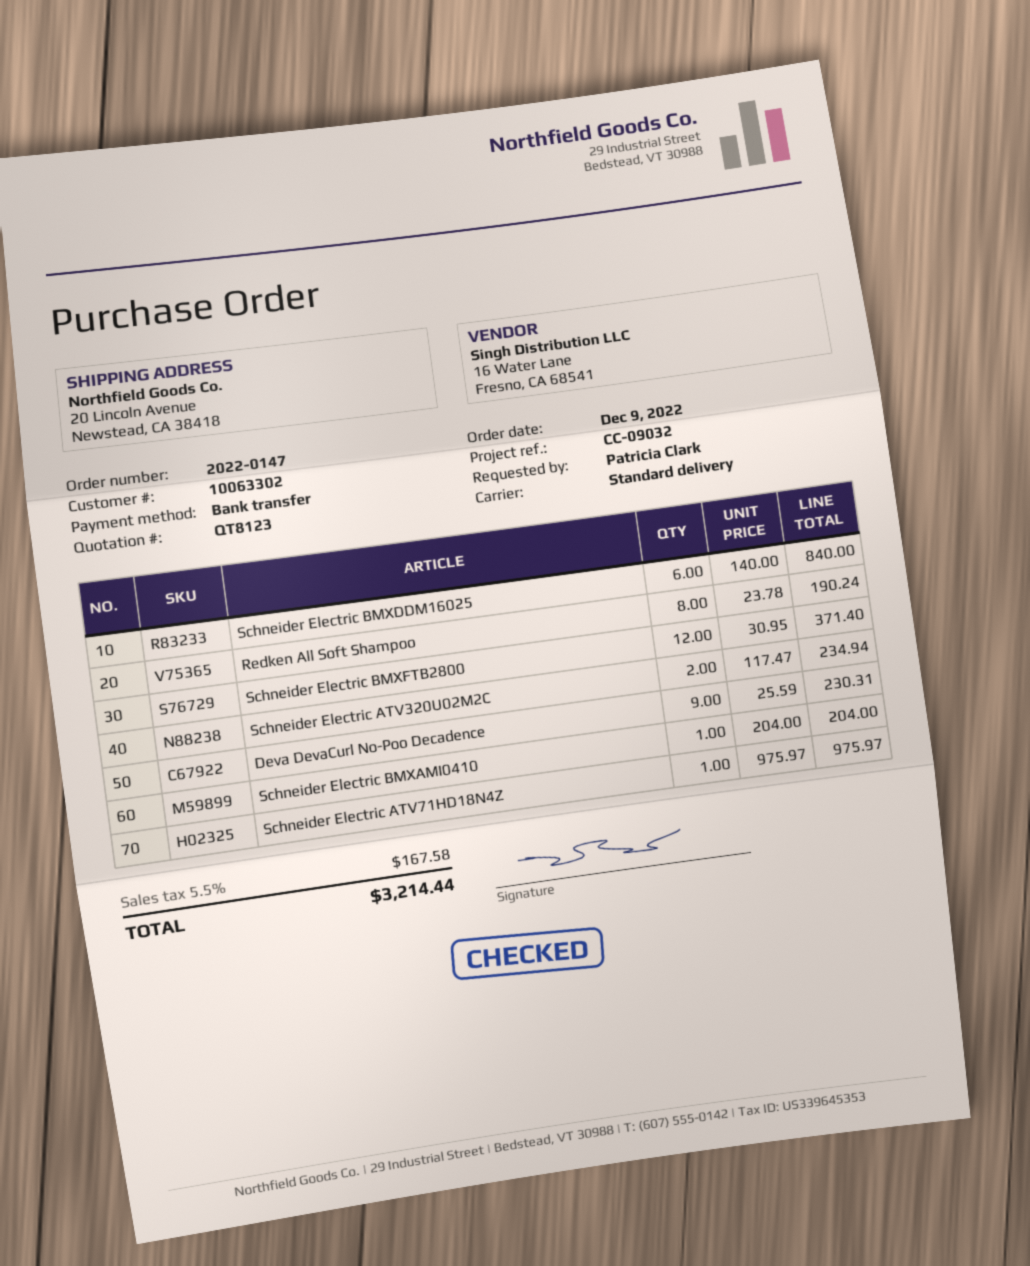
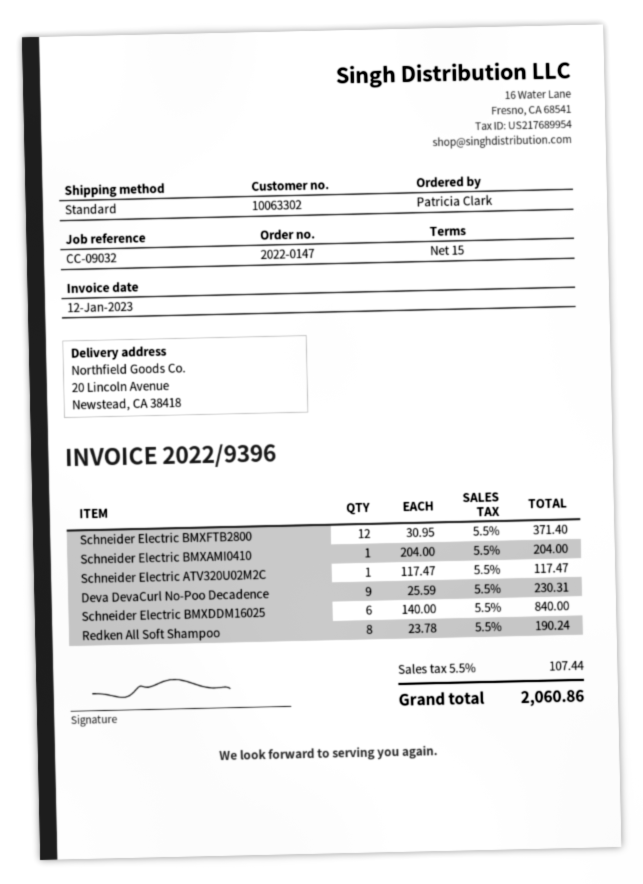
Schneider Electric ATV320U02M2C: 2 x 117.47 = 234.94 -> 1 x 117.47 = 117.47
Schneider Electric ATV71HD18N4Z: 1 x 975.97 = 975.97 -> none
tax: 5.5% = 167.58 -> 5.5% = 107.44
total: 3214.44 -> 2060.86

